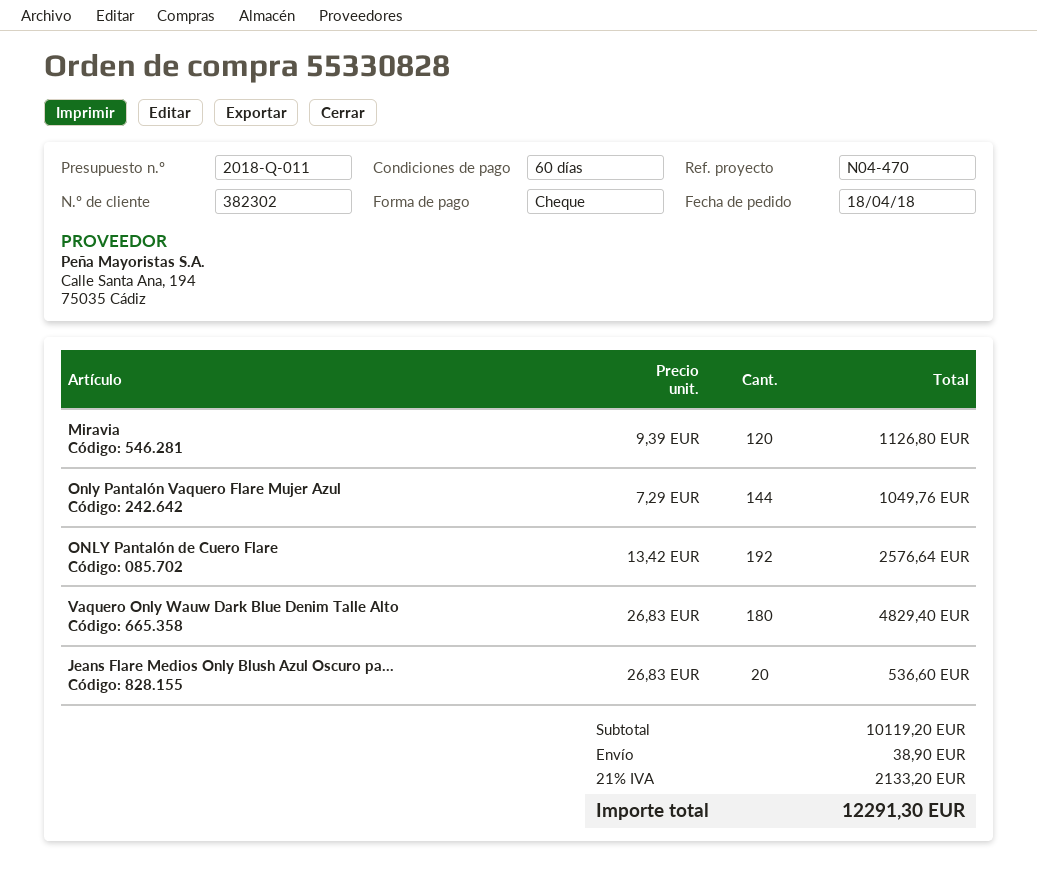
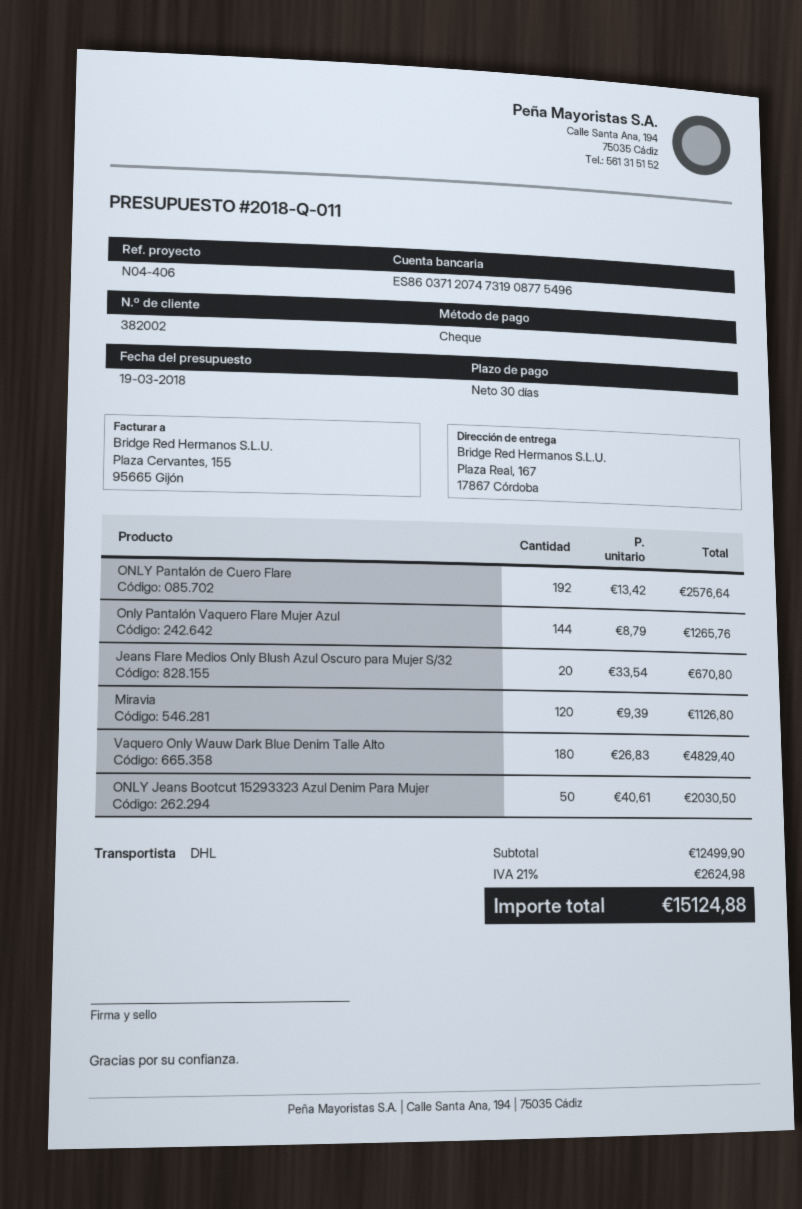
payment terms: 60 days -> 30 days
customer number: 382302 -> 382002
reference: N04-470 -> N04-406
Only Pantalón Vaquero Flare Mujer Azul: 144 x 7.29 = 1049.76 -> 144 x 8.79 = 1265.76
Jeans Flare Medios Only Blush Azul Oscuro pa...: 20 x 26.83 = 536.60 -> 20 x 33.54 = 670.80
ONLY Jeans Bootcut 15293323 Azul Denim Para Mujer: none -> 50 x 40.61 = 2030.50
subtotal: 10119.20 -> 12499.90
shipping: 38.90 -> none
tax: 21% = 2133.20 -> 21% = 2624.98
total: 12291.30 -> 15124.88

